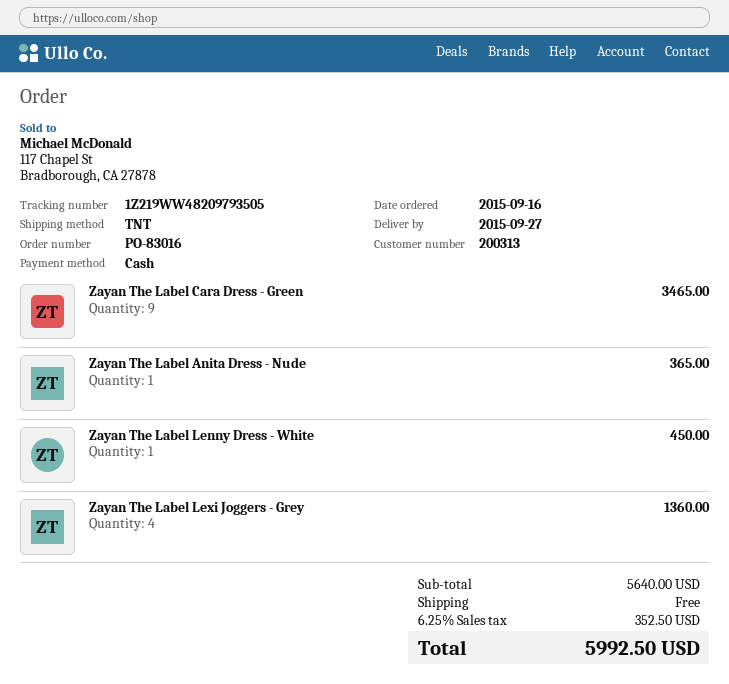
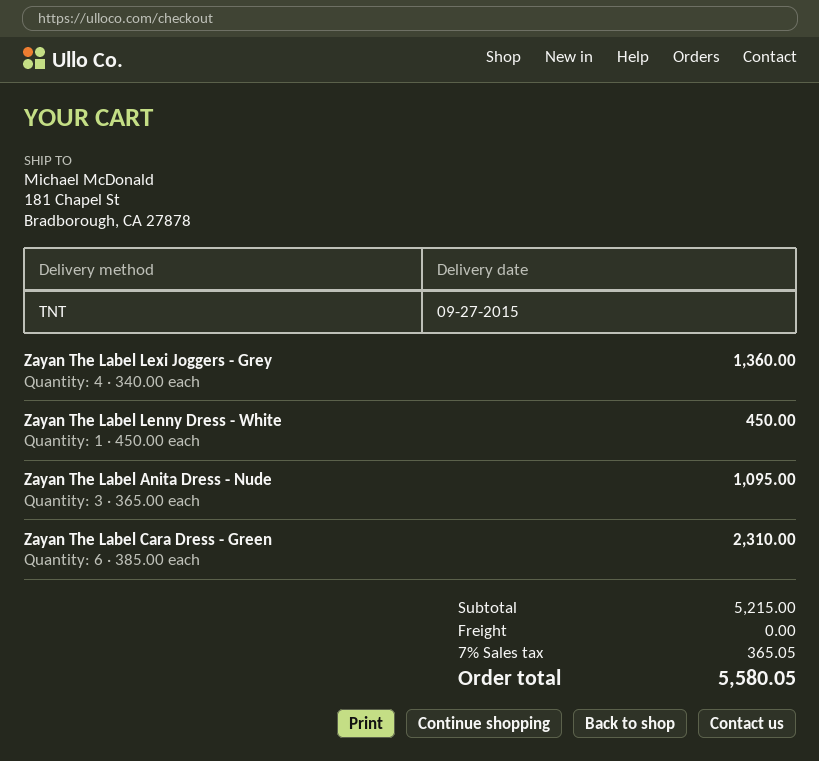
Zayan The Label Cara Dress - Green: 9 for 3465.00 -> 6 for 2310.00
Zayan The Label Anita Dress - Nude: 1 for 365.00 -> 3 for 1095.00
subtotal: 5640.00 -> 5215.00
tax: 6.25% = 352.50 -> 7% = 365.05
total: 5992.50 -> 5580.05

